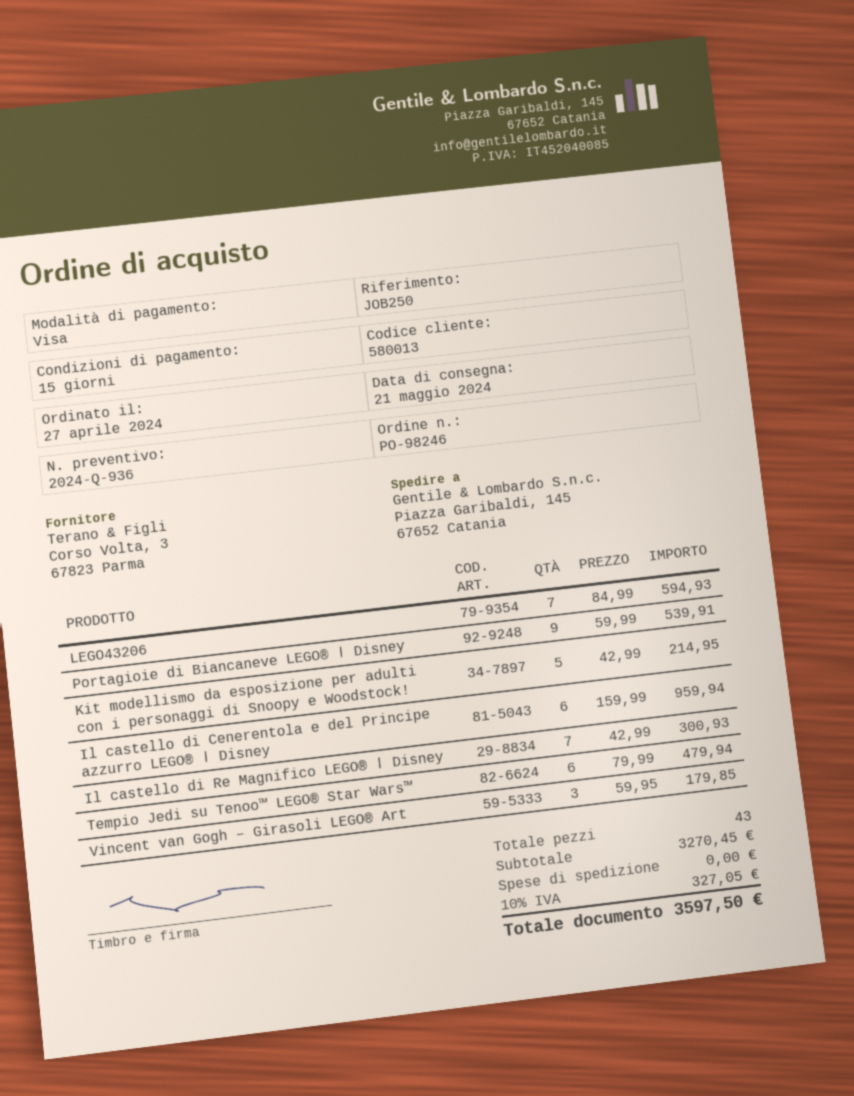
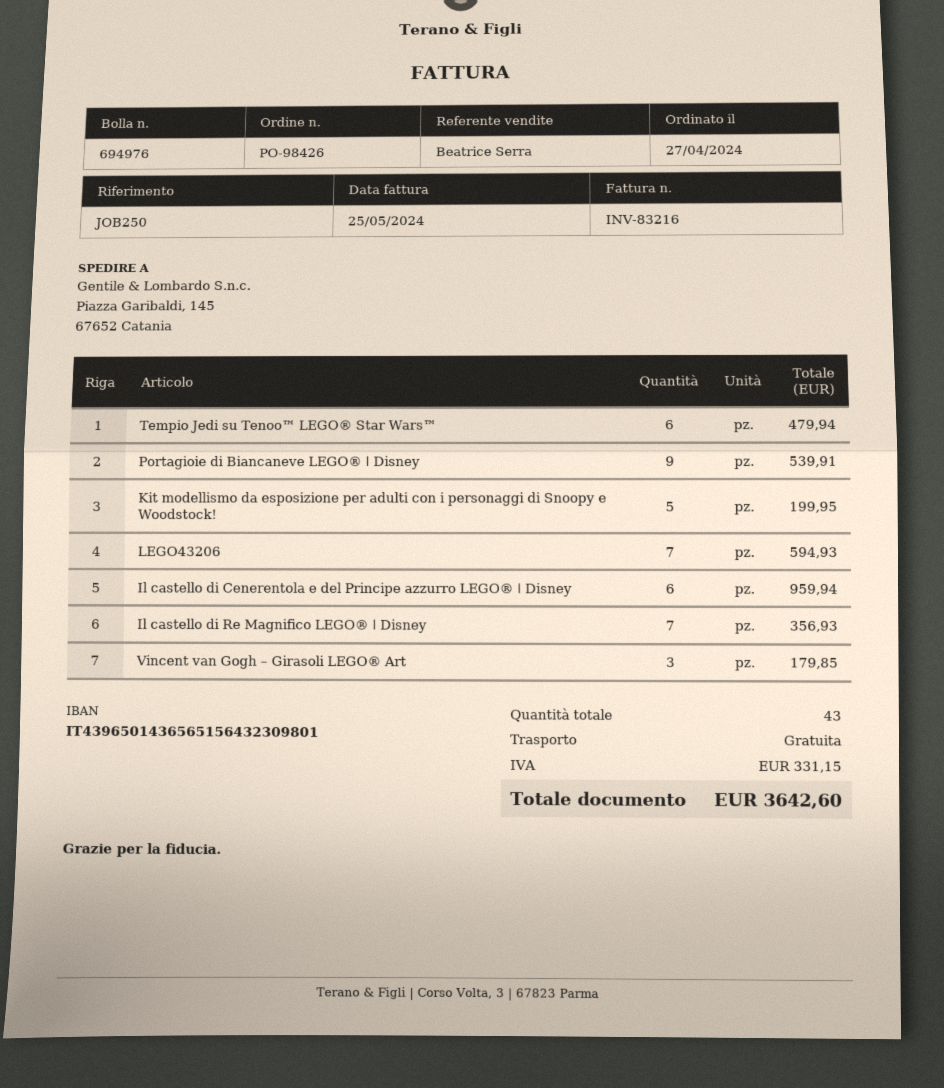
order number: PO-98246 -> PO-98426
Kit modellismo da esposizione per adulti con i personaggi di Snoopy e Woodstock!: 5 for 214.95 -> 5 for 199.95
Il castello di Re Magnifico LEGO® ǀ Disney: 7 for 300.93 -> 7 for 356.93
tax: 327.05 -> 331.15
total: 3597.50 -> 3642.60

